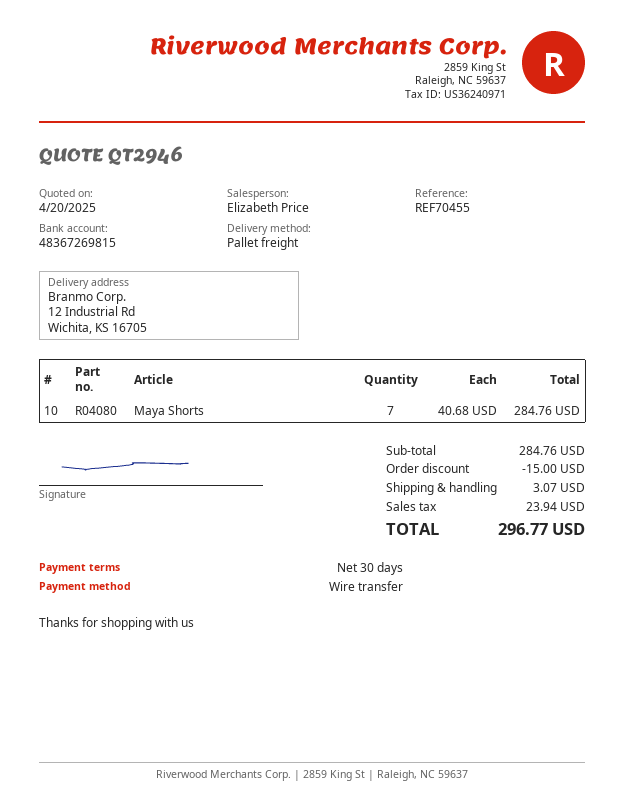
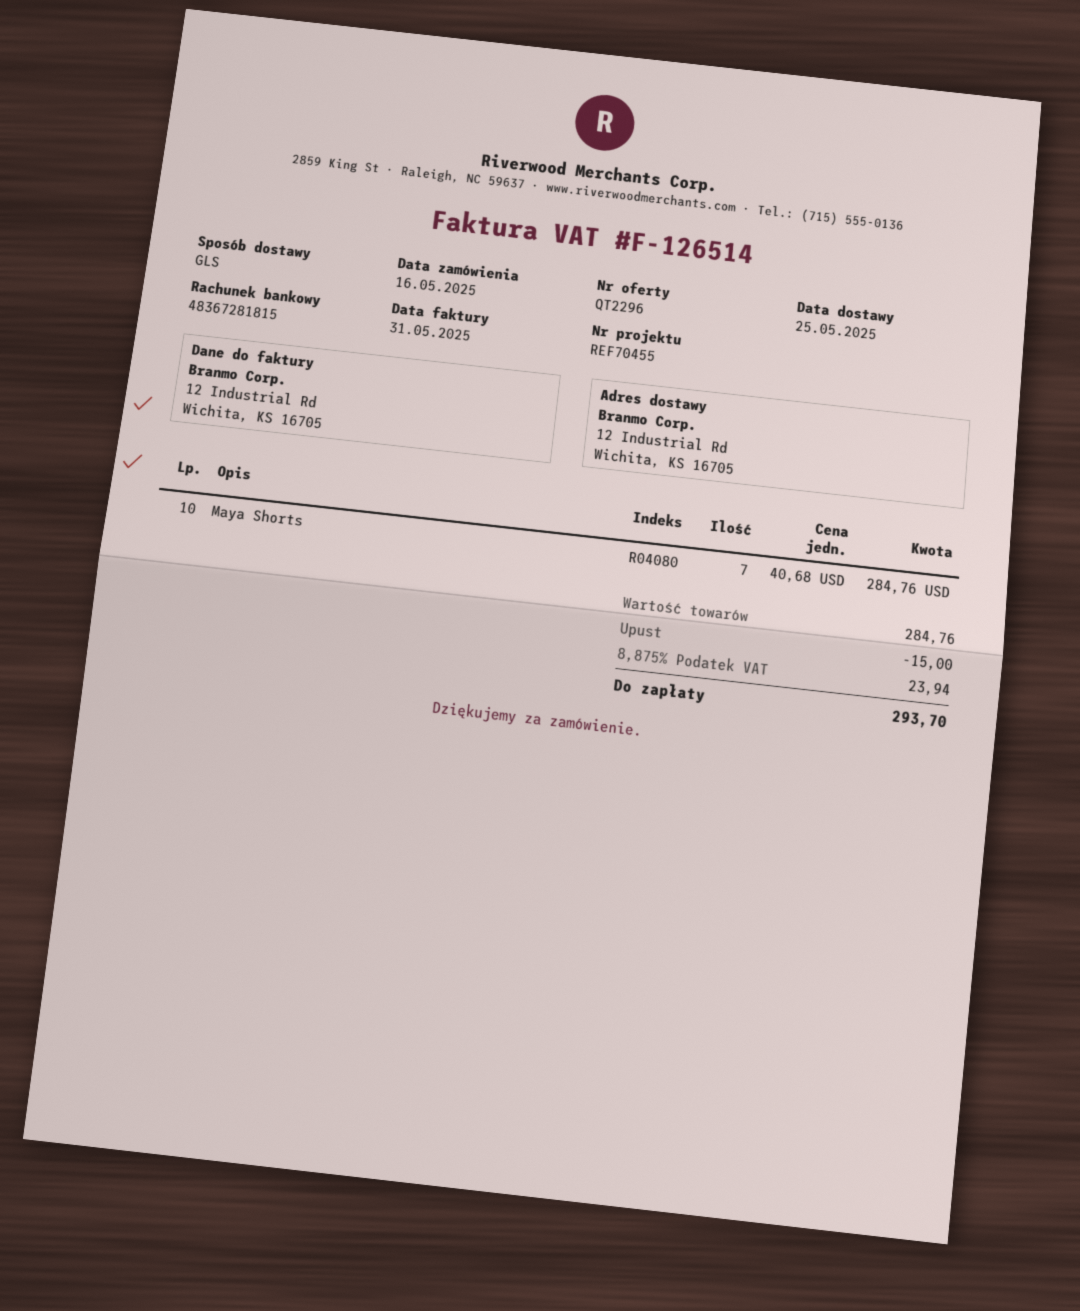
quote number: QT2946 -> QT2296
bank account: 48367269815 -> 48367281815
shipping method: pallet freight -> GLS
shipping: 3.07 -> none
total: 296.77 -> 293.70

